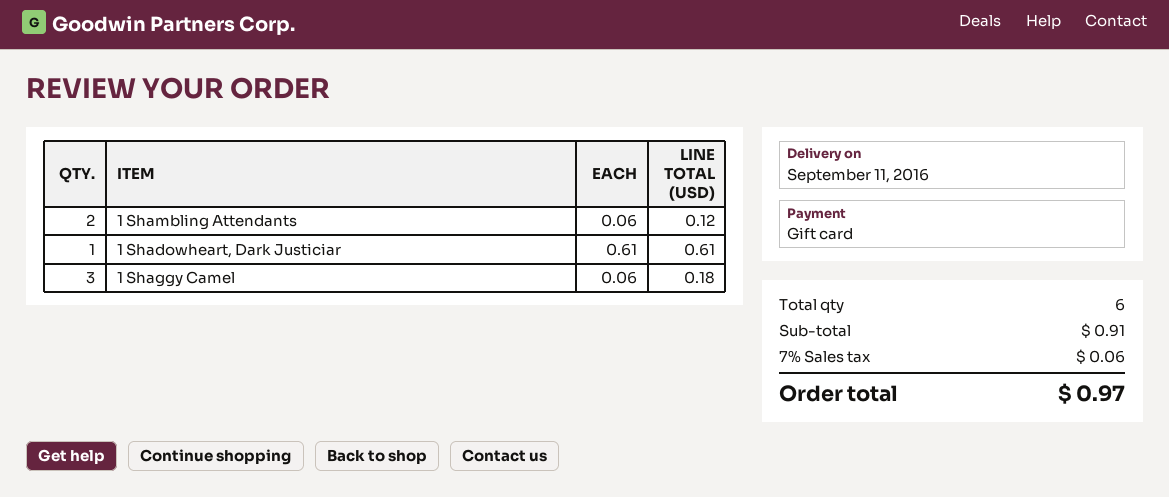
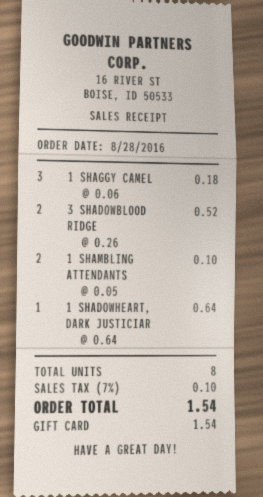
1 Shambling Attendants: 2 x 0.06 = 0.12 -> 2 x 0.05 = 0.10
1 Shadowheart, Dark Justiciar: 1 x 0.61 = 0.61 -> 1 x 0.64 = 0.64
3 SHADOWBLOOD RIDGE: none -> 2 x 0.26 = 0.52
total quantity: 6 -> 8
tax: 7% = 0.06 -> 7% = 0.10
total: 0.97 -> 1.54

